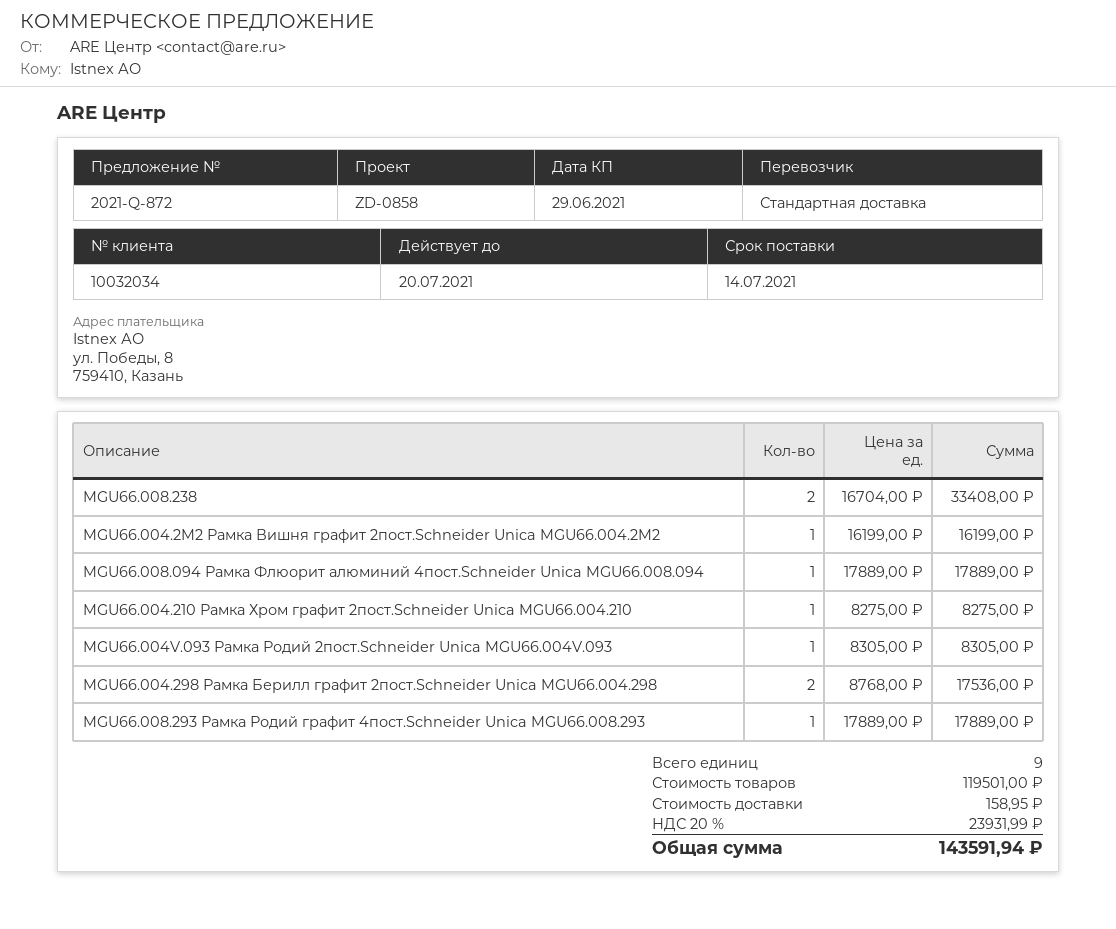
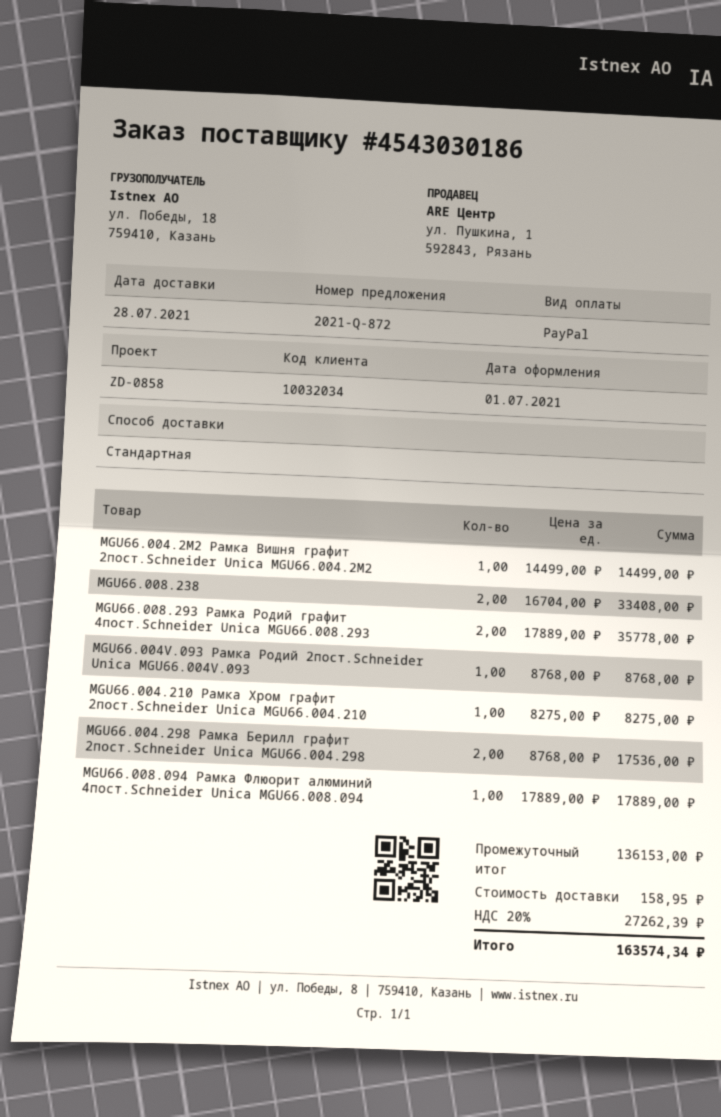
delivery date: 2021-07-14 -> 2021-07-28
MGU66.004.2M2 Рамка Вишня графит 2пост.Schneider Unica MGU66.004.2M2: 1 x 16199.00 = 16199.00 -> 1 x 14499.00 = 14499.00
MGU66.004V.093 Рамка Родий 2пост.Schneider Unica MGU66.004V.093: 1 x 8305.00 = 8305.00 -> 1 x 8768.00 = 8768.00
MGU66.008.293 Рамка Родий графит 4пост.Schneider Unica MGU66.008.293: 1 x 17889.00 = 17889.00 -> 2 x 17889.00 = 35778.00
subtotal: 119501.00 -> 136153.00
tax: 20% = 23931.99 -> 20% = 27262.39
total: 143591.94 -> 163574.34

